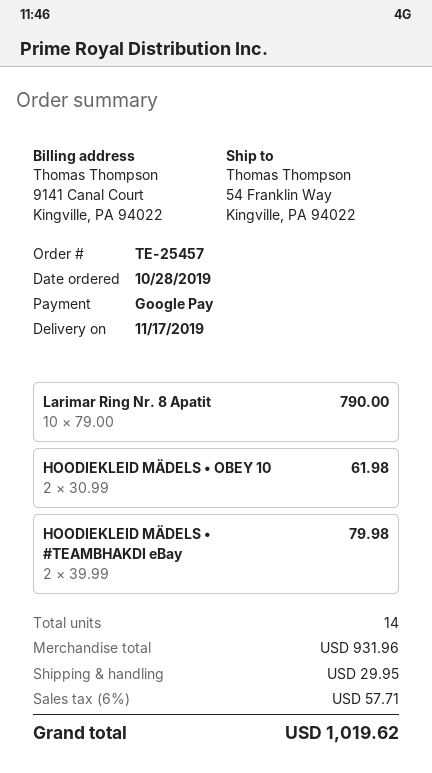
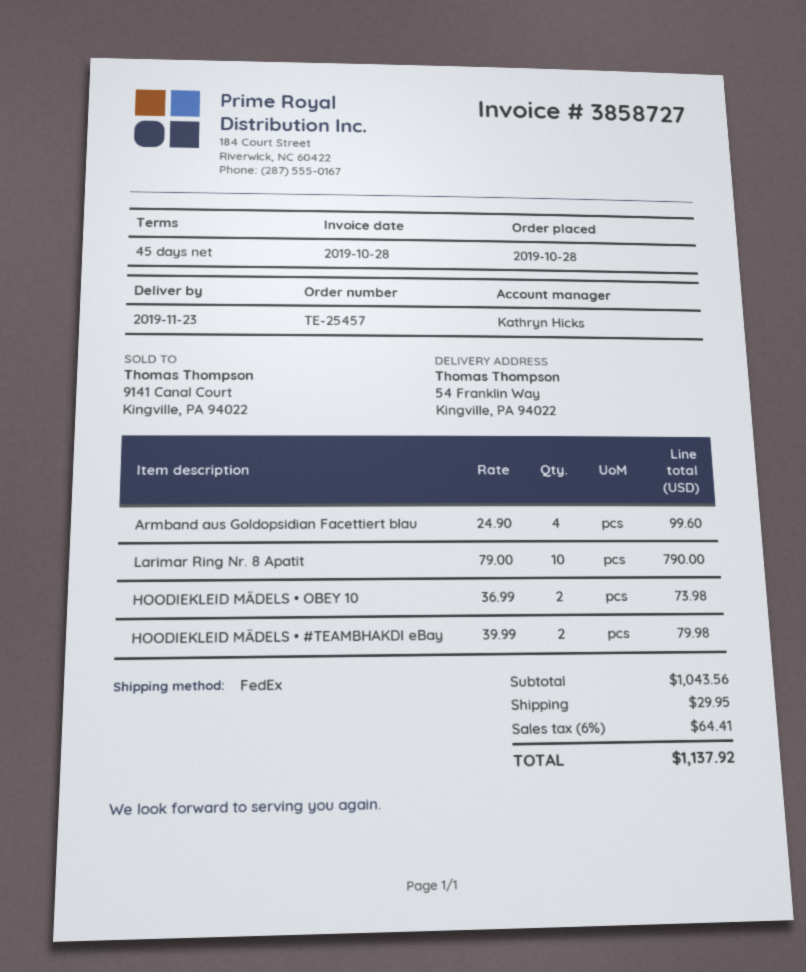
delivery date: 2019-11-17 -> 2019-11-23
HOODIEKLEID MÄDELS • OBEY 10: 2 x 30.99 = 61.98 -> 2 x 36.99 = 73.98
Armband aus Goldopsidian Facettiert blau: none -> 4 x 24.90 = 99.60
subtotal: 931.96 -> 1043.56
tax: 6% = 57.71 -> 6% = 64.41
total: 1019.62 -> 1137.92

